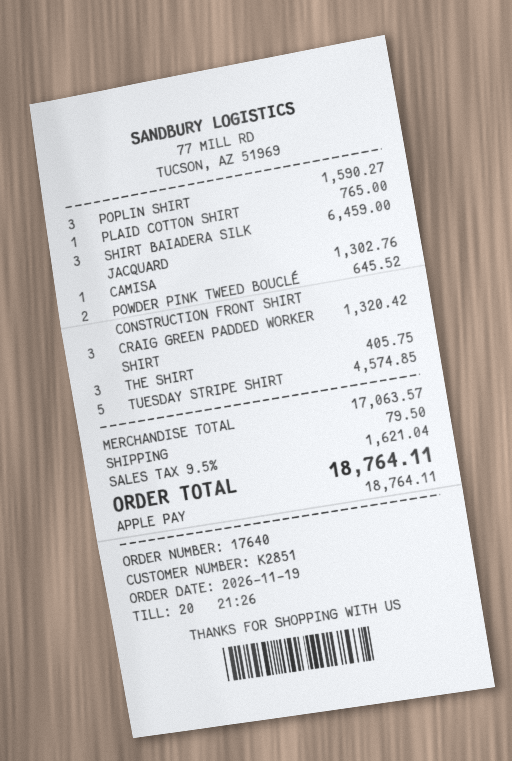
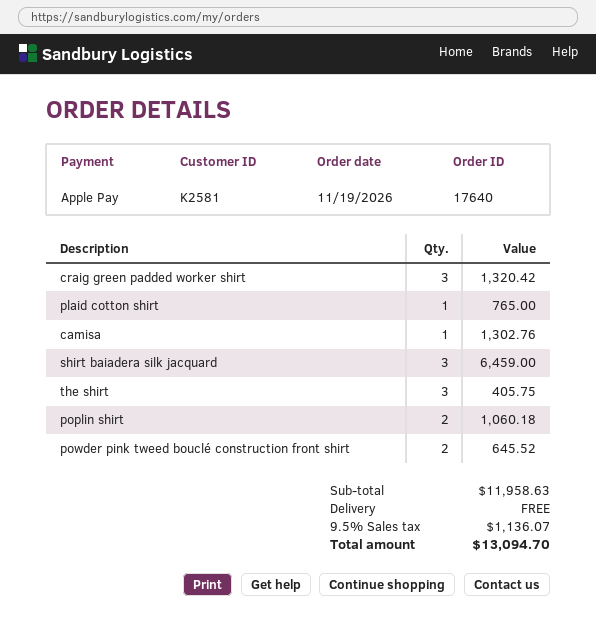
customer number: K2851 -> K2581
POPLIN SHIRT: 3 for 1590.27 -> 2 for 1060.18
TUESDAY STRIPE SHIRT: 5 for 4574.85 -> none
subtotal: 17063.57 -> 11958.63
shipping: 79.50 -> 0.00
tax: 9.5% = 1621.04 -> 9.5% = 1136.07
total: 18764.11 -> 13094.70

